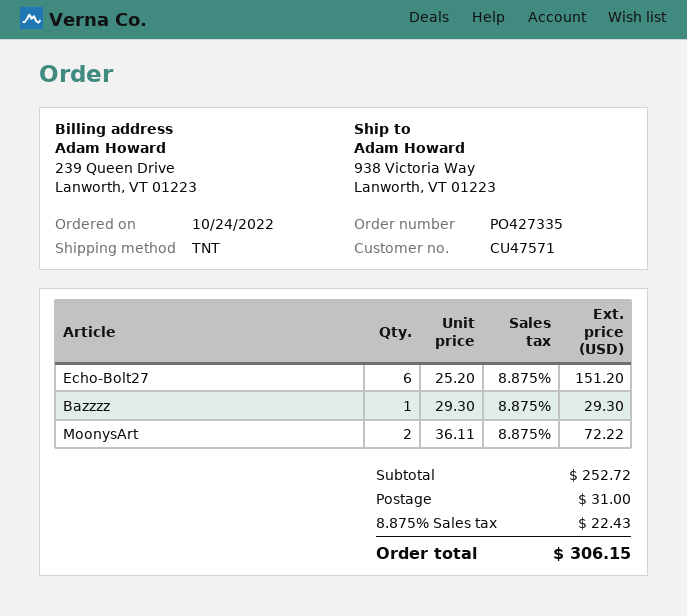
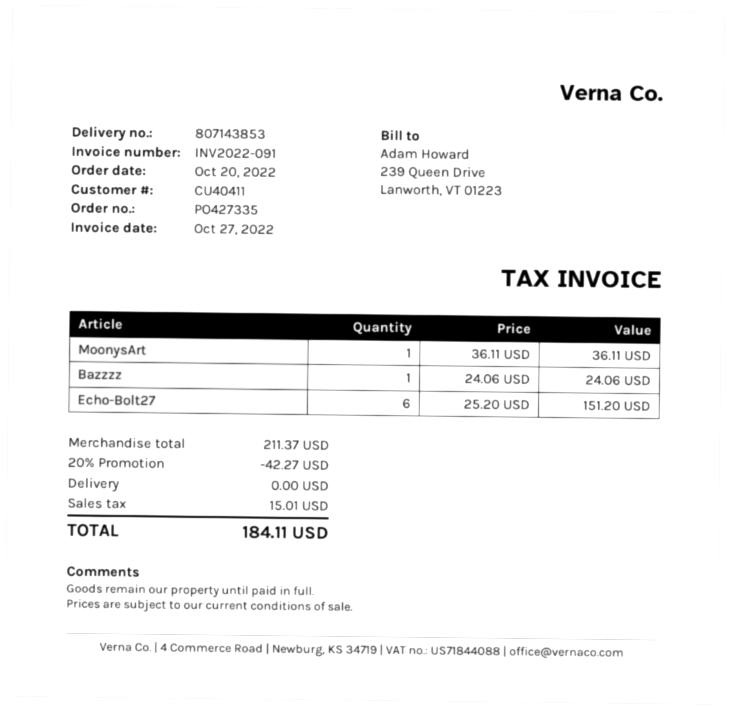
order date: 2022-10-24 -> 2022-10-20
customer number: CU47571 -> CU40411
Bazzzz: 1 x 29.30 = 29.30 -> 1 x 24.06 = 24.06
MoonysArt: 2 x 36.11 = 72.22 -> 1 x 36.11 = 36.11
subtotal: 252.72 -> 211.37
discount: none -> 20% = 42.27
shipping: 31.00 -> 0.00
tax: 22.43 -> 15.01
total: 306.15 -> 184.11

